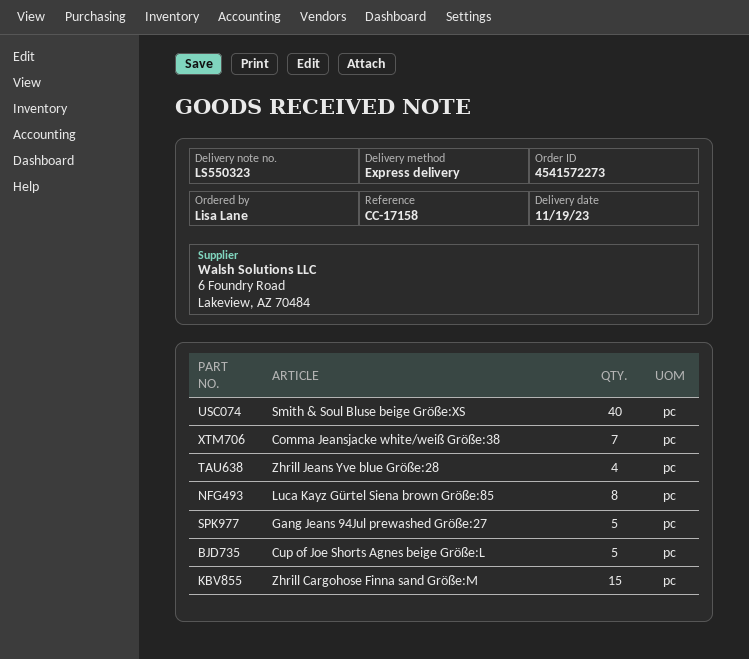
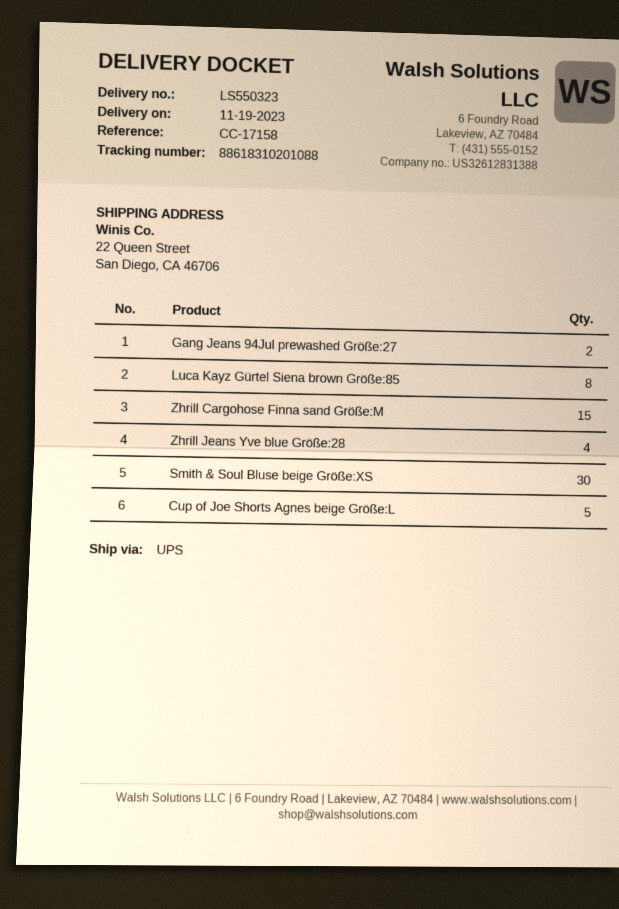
shipping method: express -> UPS
Smith & Soul Bluse beige Größe:XS: 40 -> 30
Comma Jeansjacke white/weiß Größe:38: 7 -> none
Gang Jeans 94Jul prewashed Größe:27: 5 -> 2

